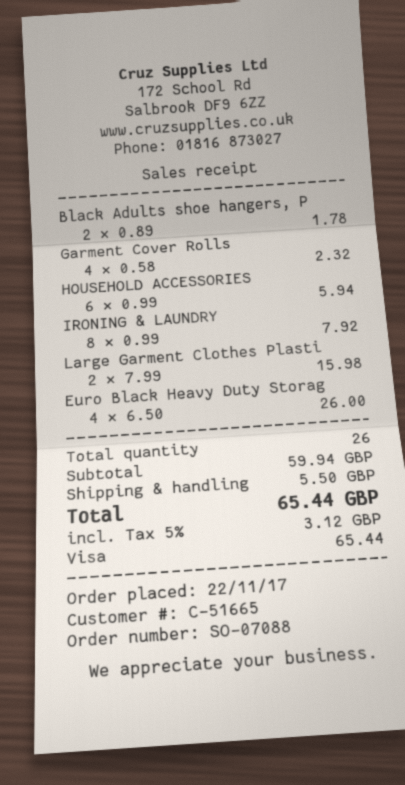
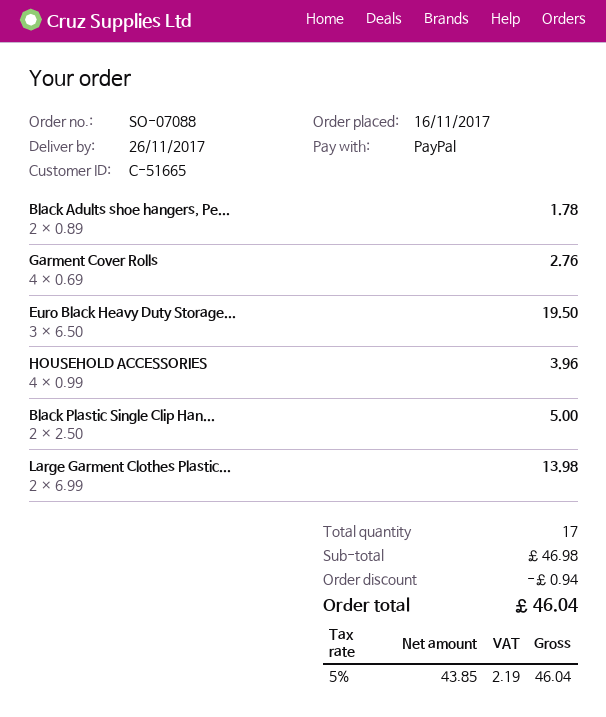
order date: 2017-11-22 -> 2017-11-16
payment method: Visa -> PayPal
Garment Cover Rolls: 4 x 0.58 = 2.32 -> 4 x 0.69 = 2.76
HOUSEHOLD ACCESSORIES: 6 x 0.99 = 5.94 -> 4 x 0.99 = 3.96
IRONING & LAUNDRY: 8 x 0.99 = 7.92 -> none
Large Garment Clothes Plasti: 2 x 7.99 = 15.98 -> 2 x 6.99 = 13.98
Euro Black Heavy Duty Storag: 4 x 6.50 = 26.00 -> 3 x 6.50 = 19.50
Black Plastic Single Clip Han...: none -> 2 x 2.50 = 5.00
total quantity: 26 -> 17
subtotal: 59.94 -> 46.98
discount: none -> 0.94
shipping: 5.50 -> none
tax: 5% = 3.12 -> 5% = 2.19
total: 65.44 -> 46.04

